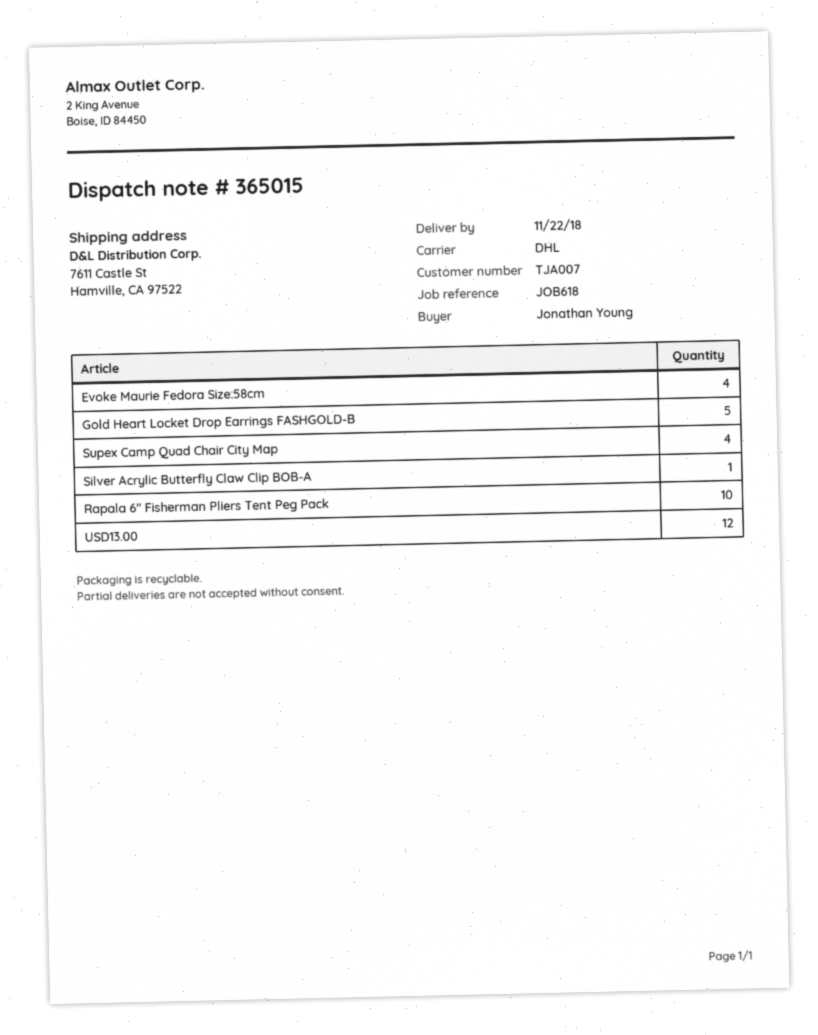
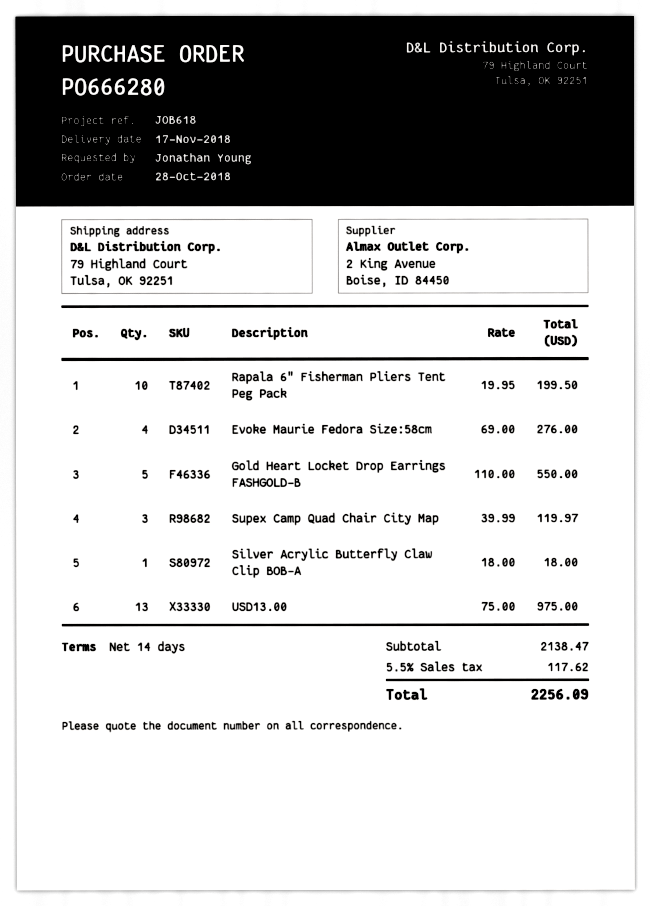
delivery date: 2018-11-22 -> 2018-11-17
ship to: 7611 Castle St, Hamville, CA 97522 -> 79 Highland Court, Tulsa, OK 92251
Supex Camp Quad Chair City Map: 4 -> 3
USD13.00: 12 -> 13

